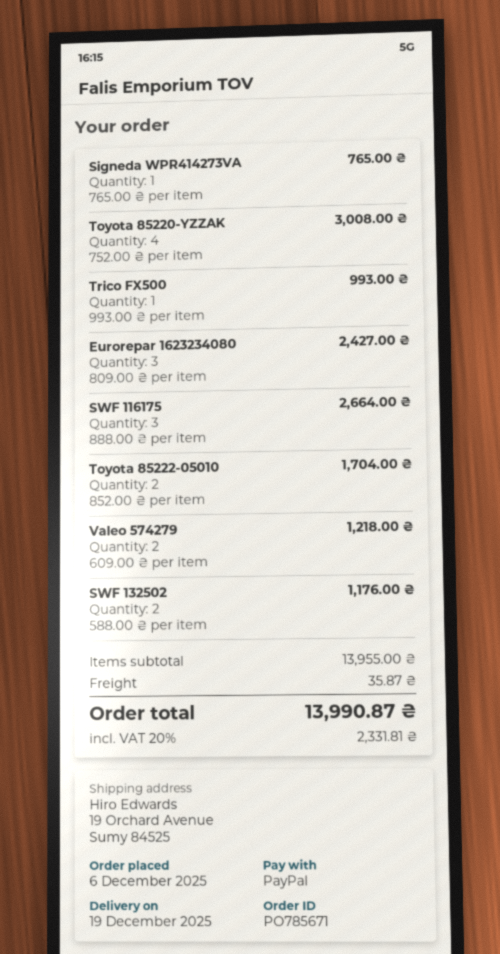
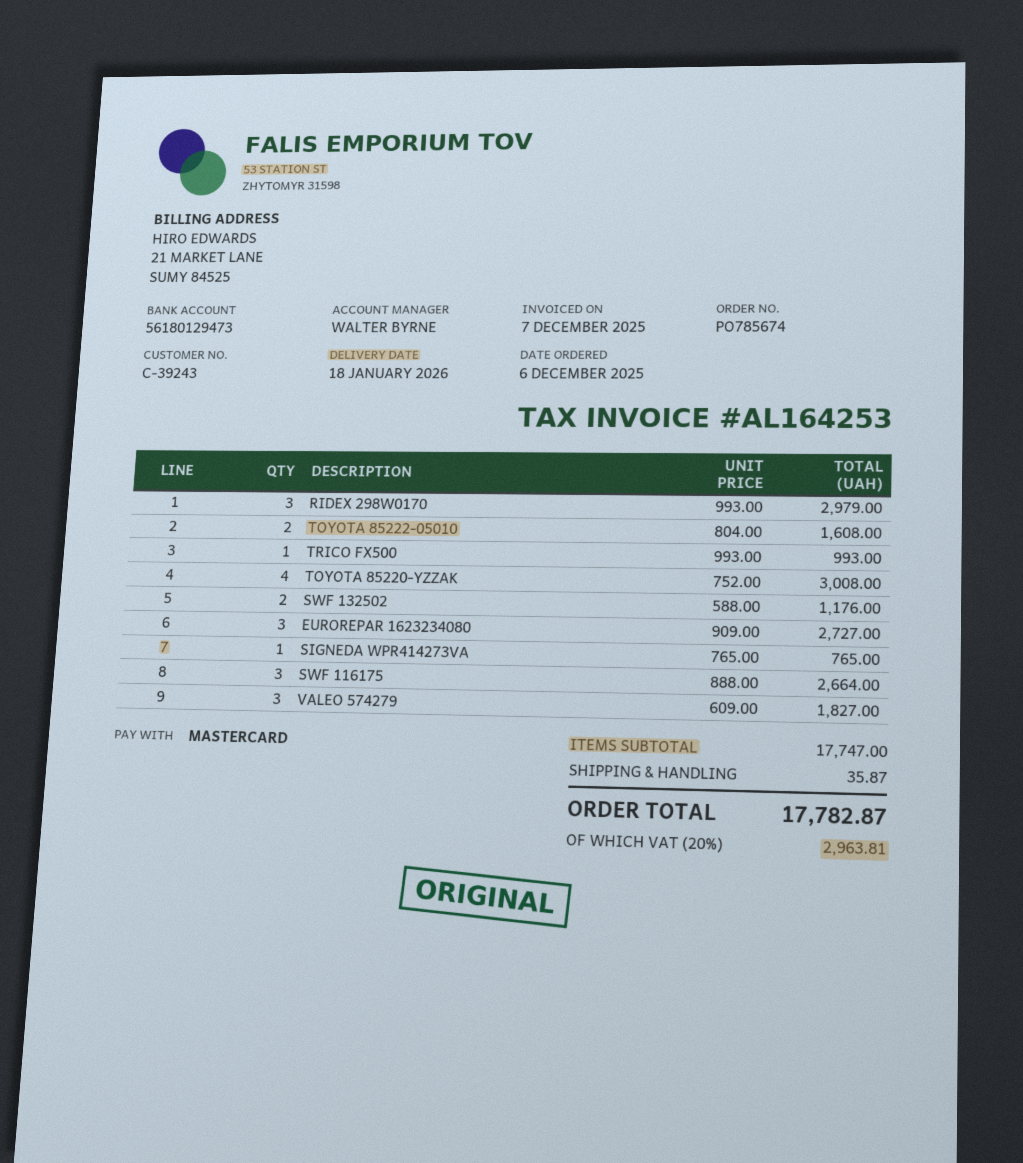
order number: PO785671 -> PO785674
delivery date: 2025-12-19 -> 2026-01-18
payment method: PayPal -> Mastercard
Eurorepar 1623234080: 3 x 809.00 = 2427.00 -> 3 x 909.00 = 2727.00
Toyota 85222-05010: 2 x 852.00 = 1704.00 -> 2 x 804.00 = 1608.00
Valeo 574279: 2 x 609.00 = 1218.00 -> 3 x 609.00 = 1827.00
RIDEX 298W0170: none -> 3 x 993.00 = 2979.00
subtotal: 13955.00 -> 17747.00
tax: 20% = 2331.81 -> 20% = 2963.81
total: 13990.87 -> 17782.87

